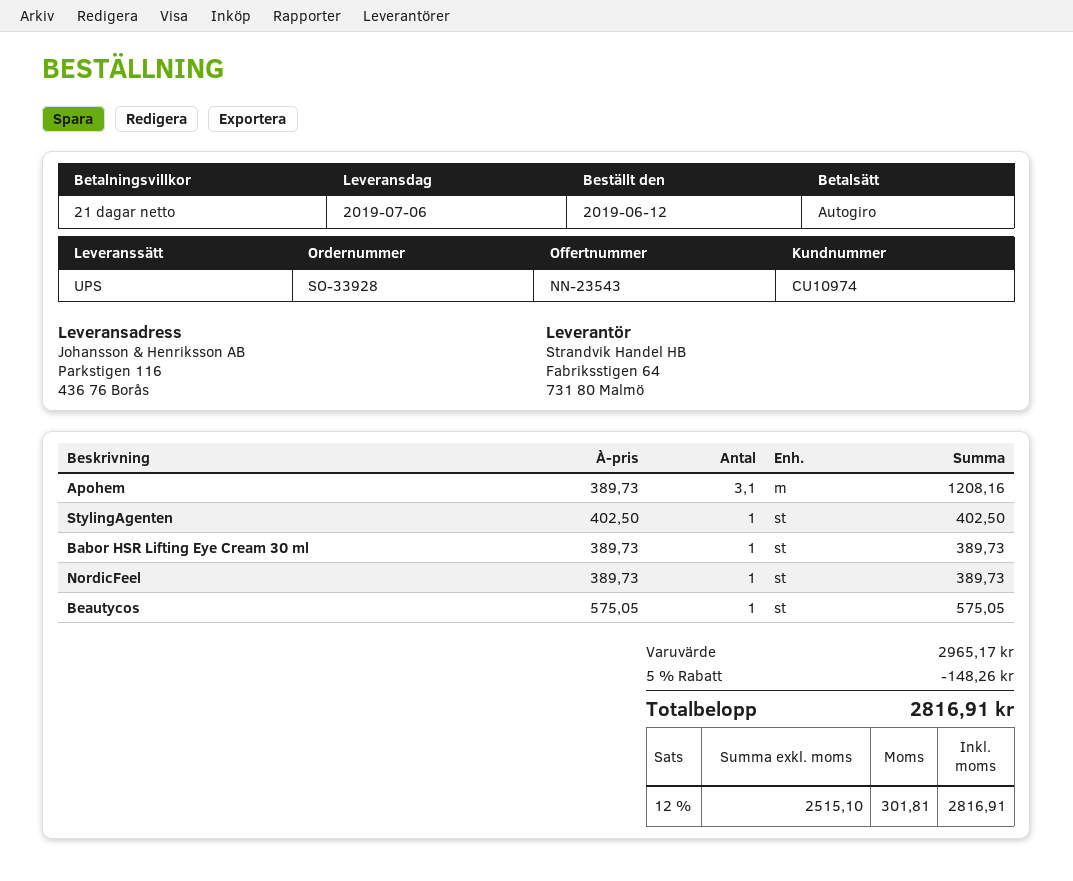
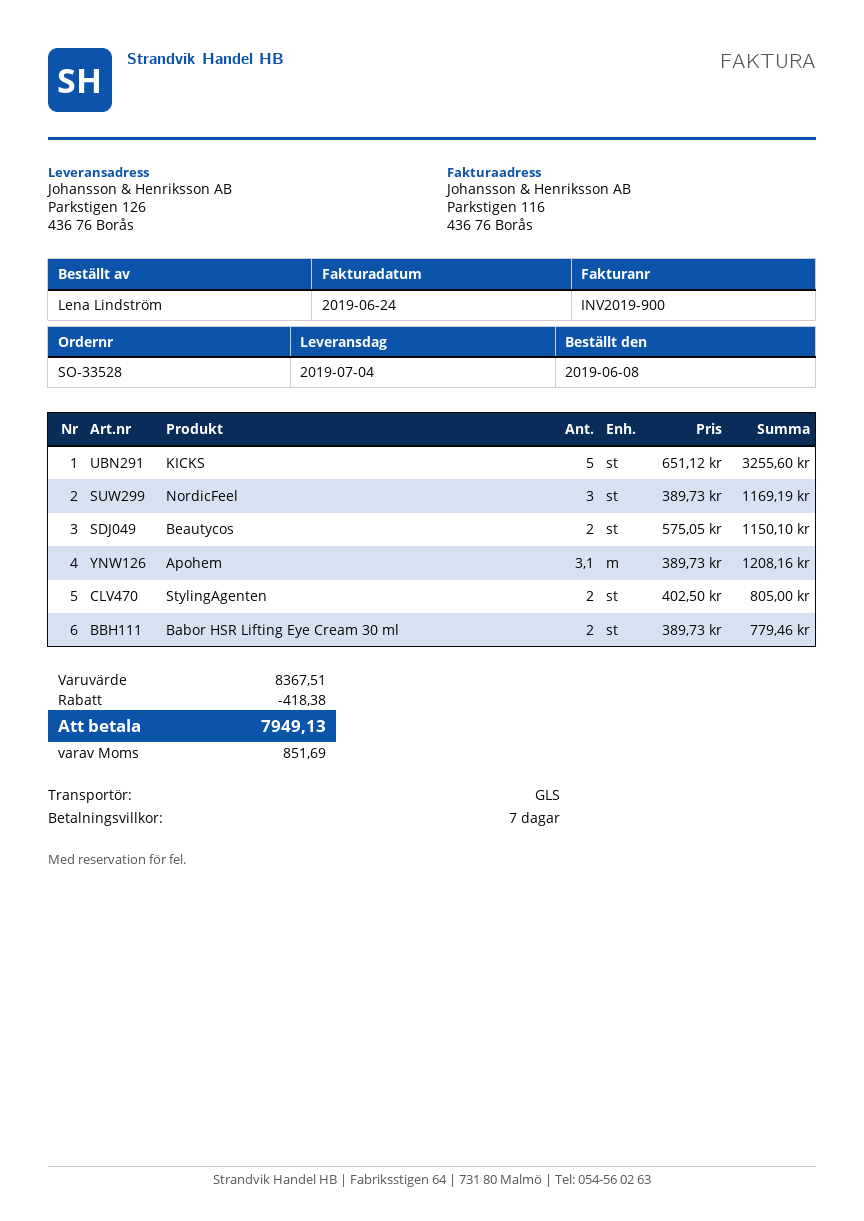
order number: SO-33928 -> SO-33528
order date: 2019-06-12 -> 2019-06-08
delivery date: 2019-07-06 -> 2019-07-04
payment terms: 21 days -> 7 days
shipping method: UPS -> GLS
ship to: Parkstigen 116, 436 76 Borås -> Parkstigen 126, 436 76 Borås
StylingAgenten: 1 x 402.50 = 402.50 -> 2 x 402.50 = 805.00
Babor HSR Lifting Eye Cream 30 ml: 1 x 389.73 = 389.73 -> 2 x 389.73 = 779.46
NordicFeel: 1 x 389.73 = 389.73 -> 3 x 389.73 = 1169.19
Beautycos: 1 x 575.05 = 575.05 -> 2 x 575.05 = 1150.10
KICKS: none -> 5 x 651.12 = 3255.60
subtotal: 2965.17 -> 8367.51
discount: 148.26 -> 418.38
tax: 301.81 -> 851.69
total: 2816.91 -> 7949.13

